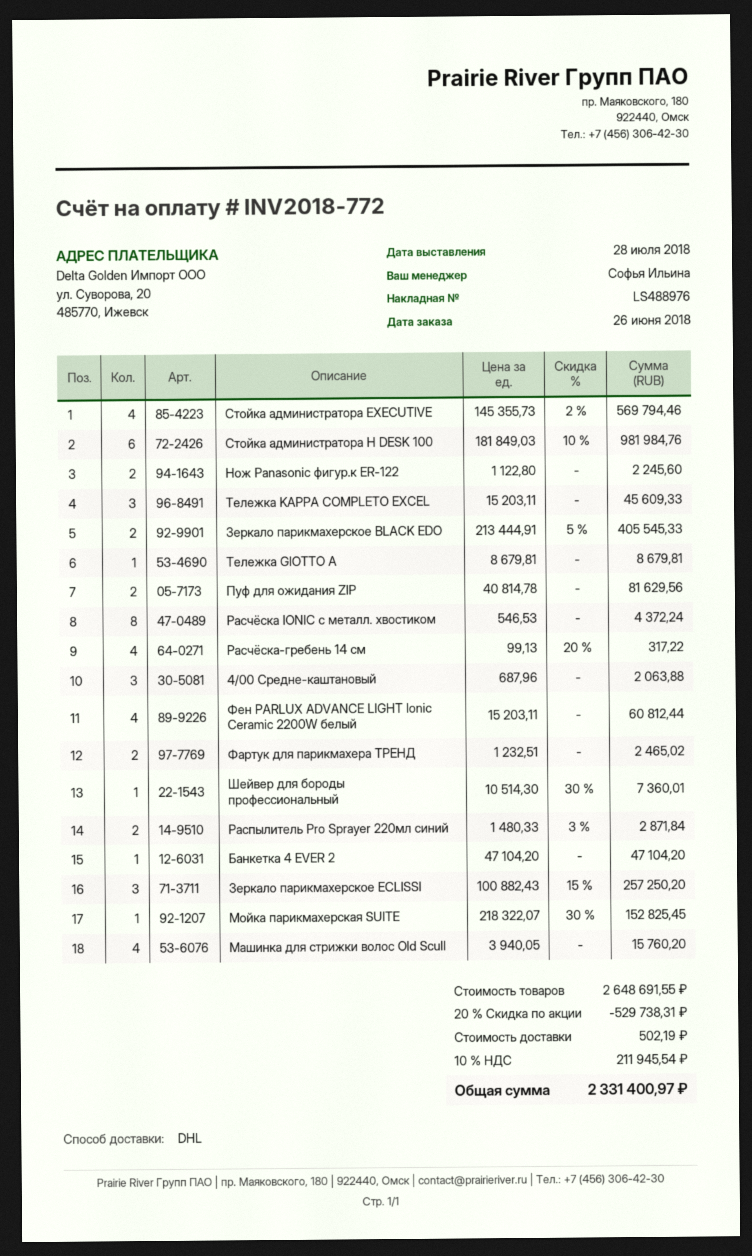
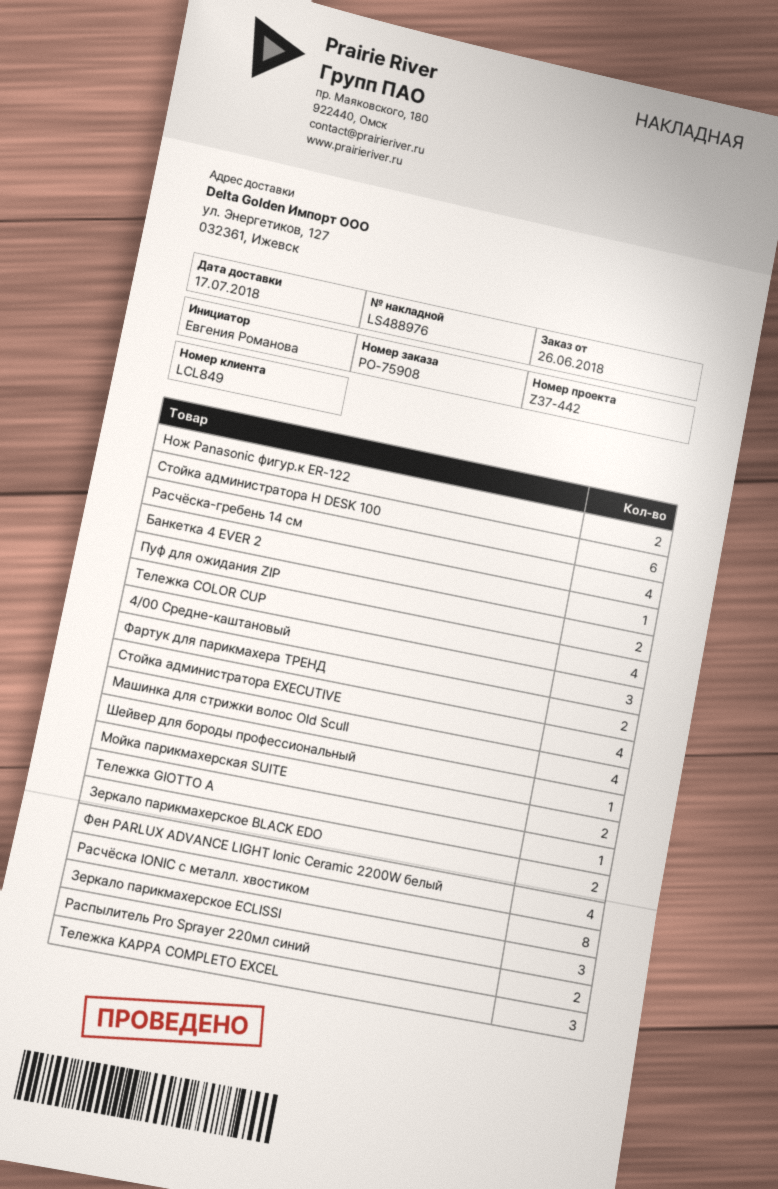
Мойка парикмахерская SUITE: 1 -> 2
Тележка COLOR CUP: none -> 4

